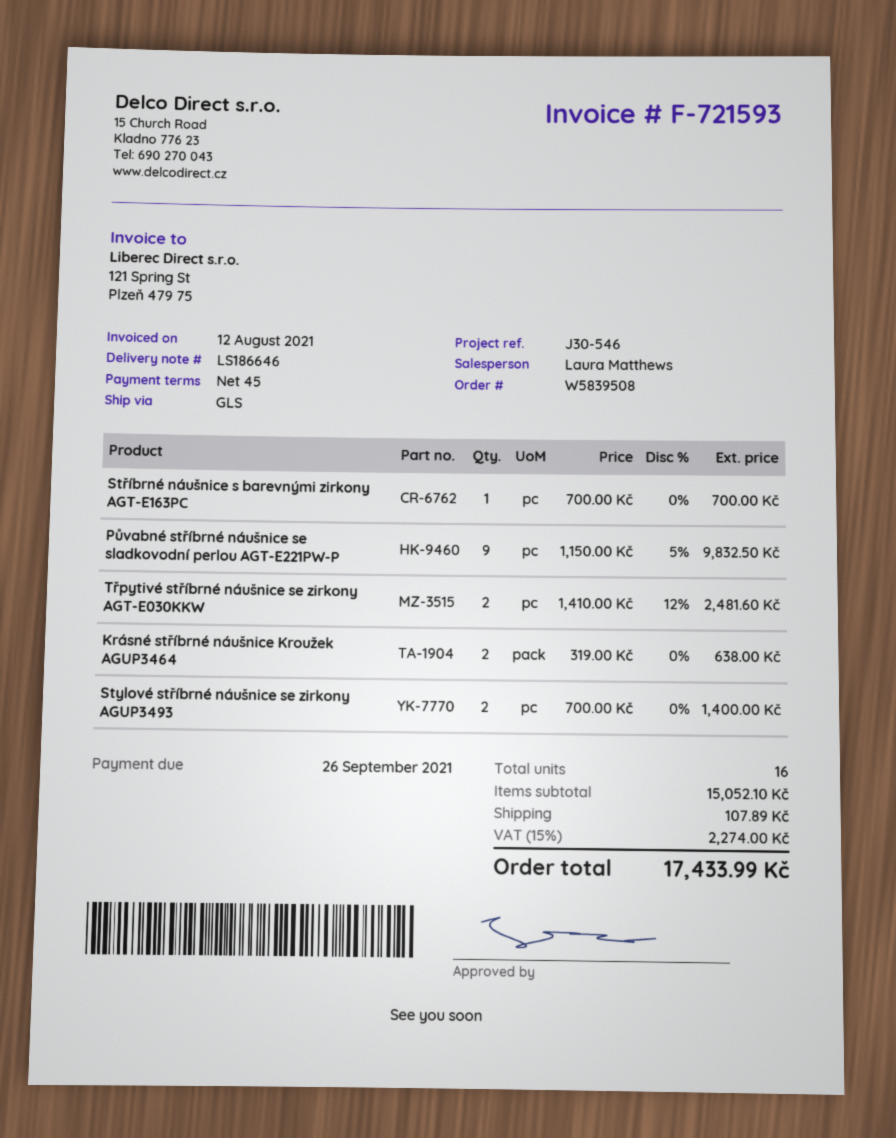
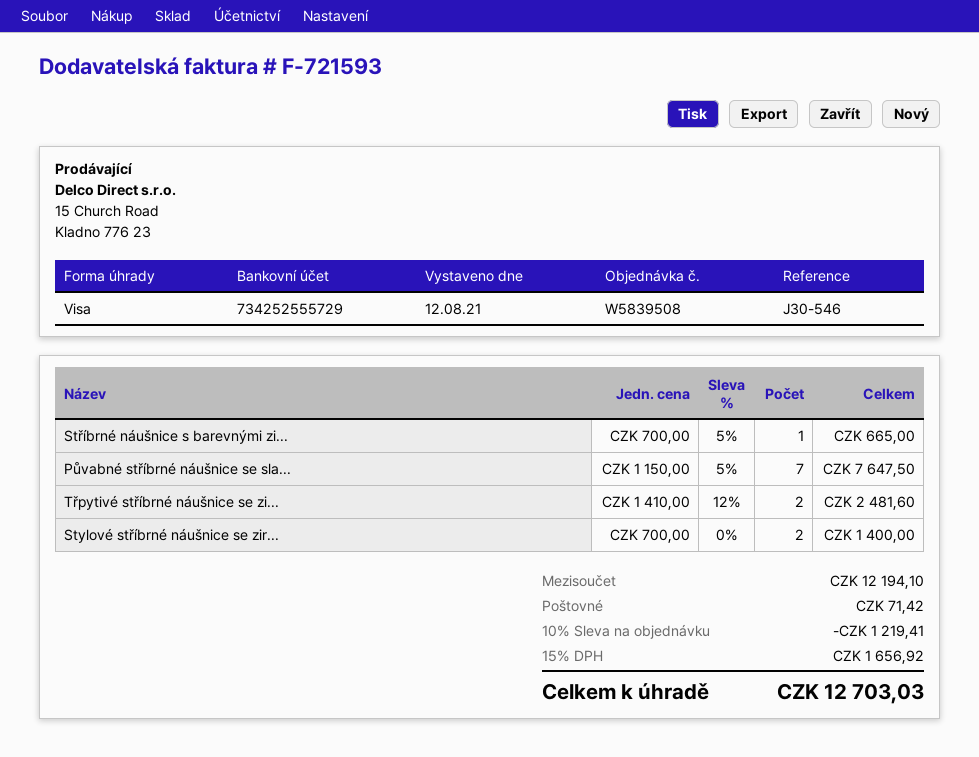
Stříbrné náušnice s barevnými zirkony AGT-E163PC: 1 x 700.00 = 700.00 -> 1 x 700.00 - 5% = 665.00
Půvabné stříbrné náušnice se sladkovodní perlou AGT-E221PW-P: 9 x 1150.00 - 5% = 9832.50 -> 7 x 1150.00 - 5% = 7647.50
Krásné stříbrné náušnice Kroužek AGUP3464: 2 x 319.00 = 638.00 -> none
subtotal: 15052.10 -> 12194.10
discount: none -> 10% = 1219.41
shipping: 107.89 -> 71.42
tax: 15% = 2274.00 -> 15% = 1656.92
total: 17433.99 -> 12703.03

